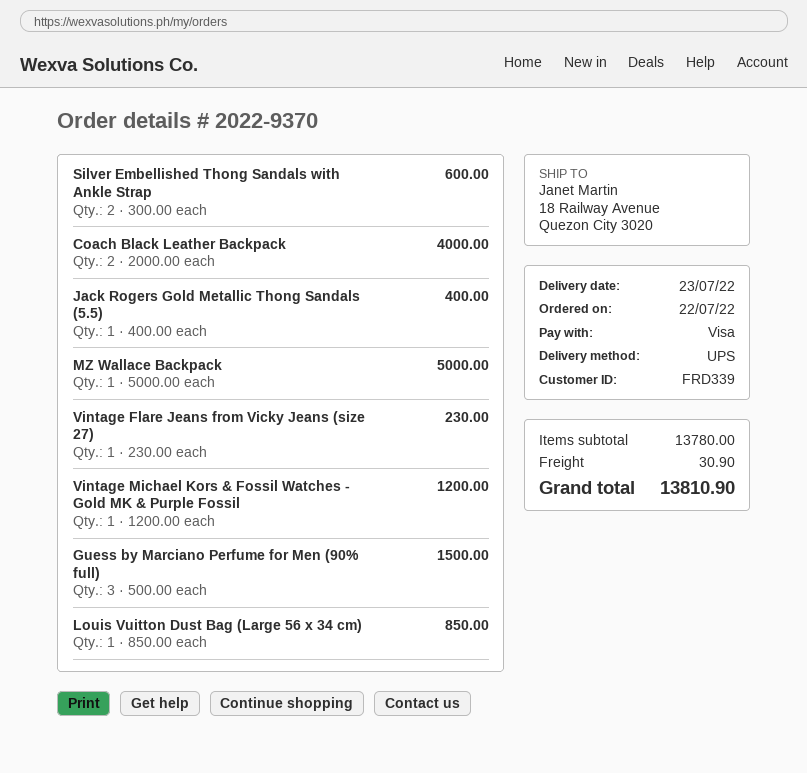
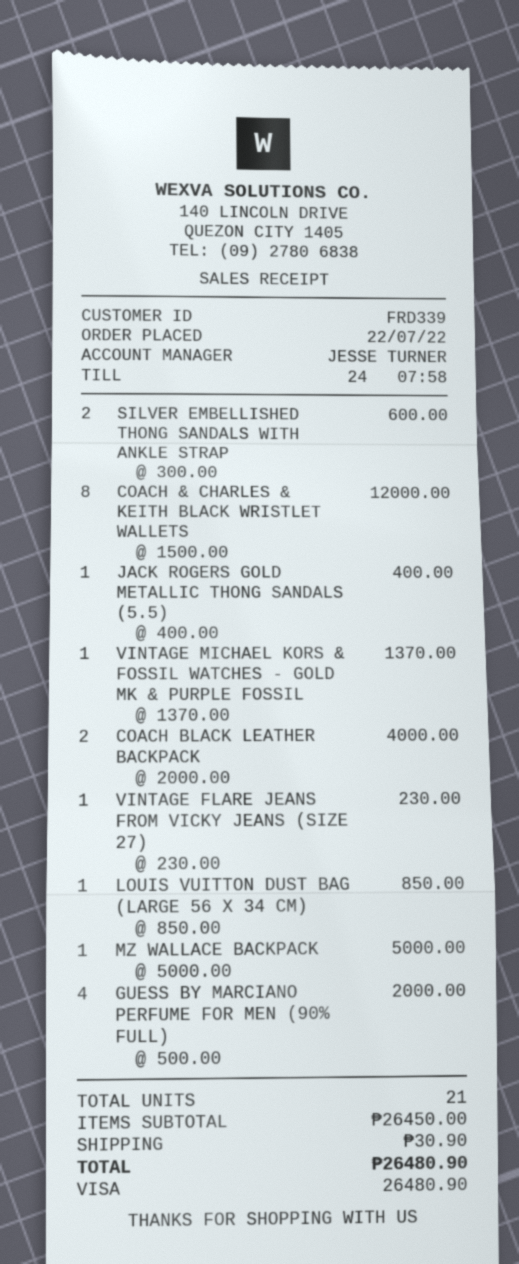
Vintage Michael Kors & Fossil Watches - Gold MK & Purple Fossil: 1 x 1200.00 = 1200.00 -> 1 x 1370.00 = 1370.00
Guess by Marciano Perfume for Men (90% full): 3 x 500.00 = 1500.00 -> 4 x 500.00 = 2000.00
COACH & CHARLES & KEITH BLACK WRISTLET WALLETS: none -> 8 x 1500.00 = 12000.00
subtotal: 13780.00 -> 26450.00
total: 13810.90 -> 26480.90

